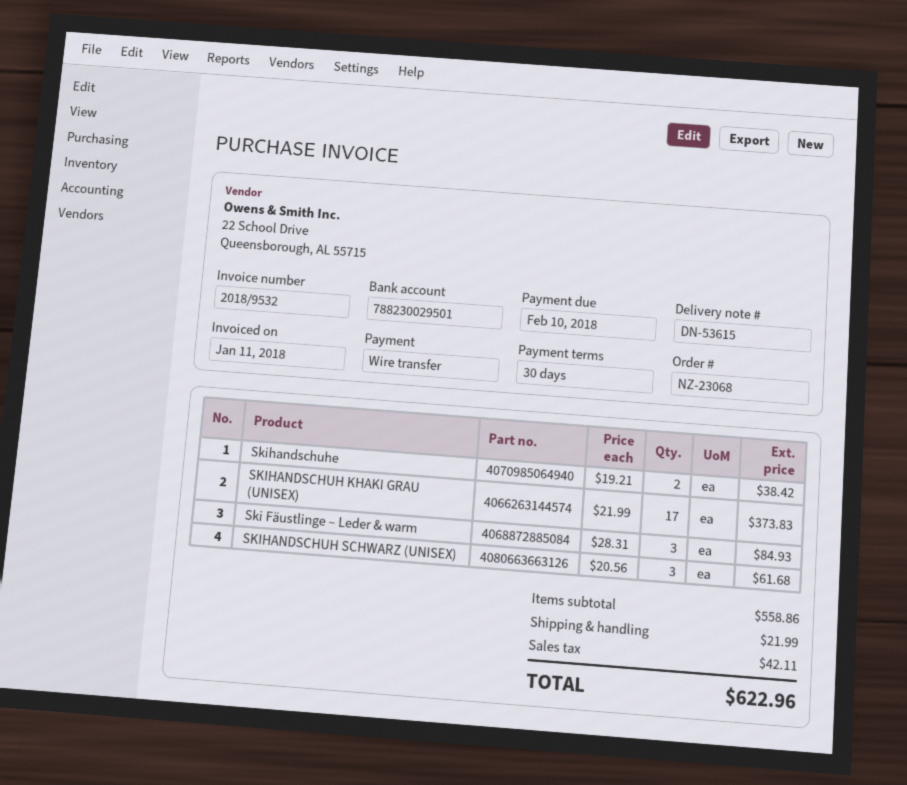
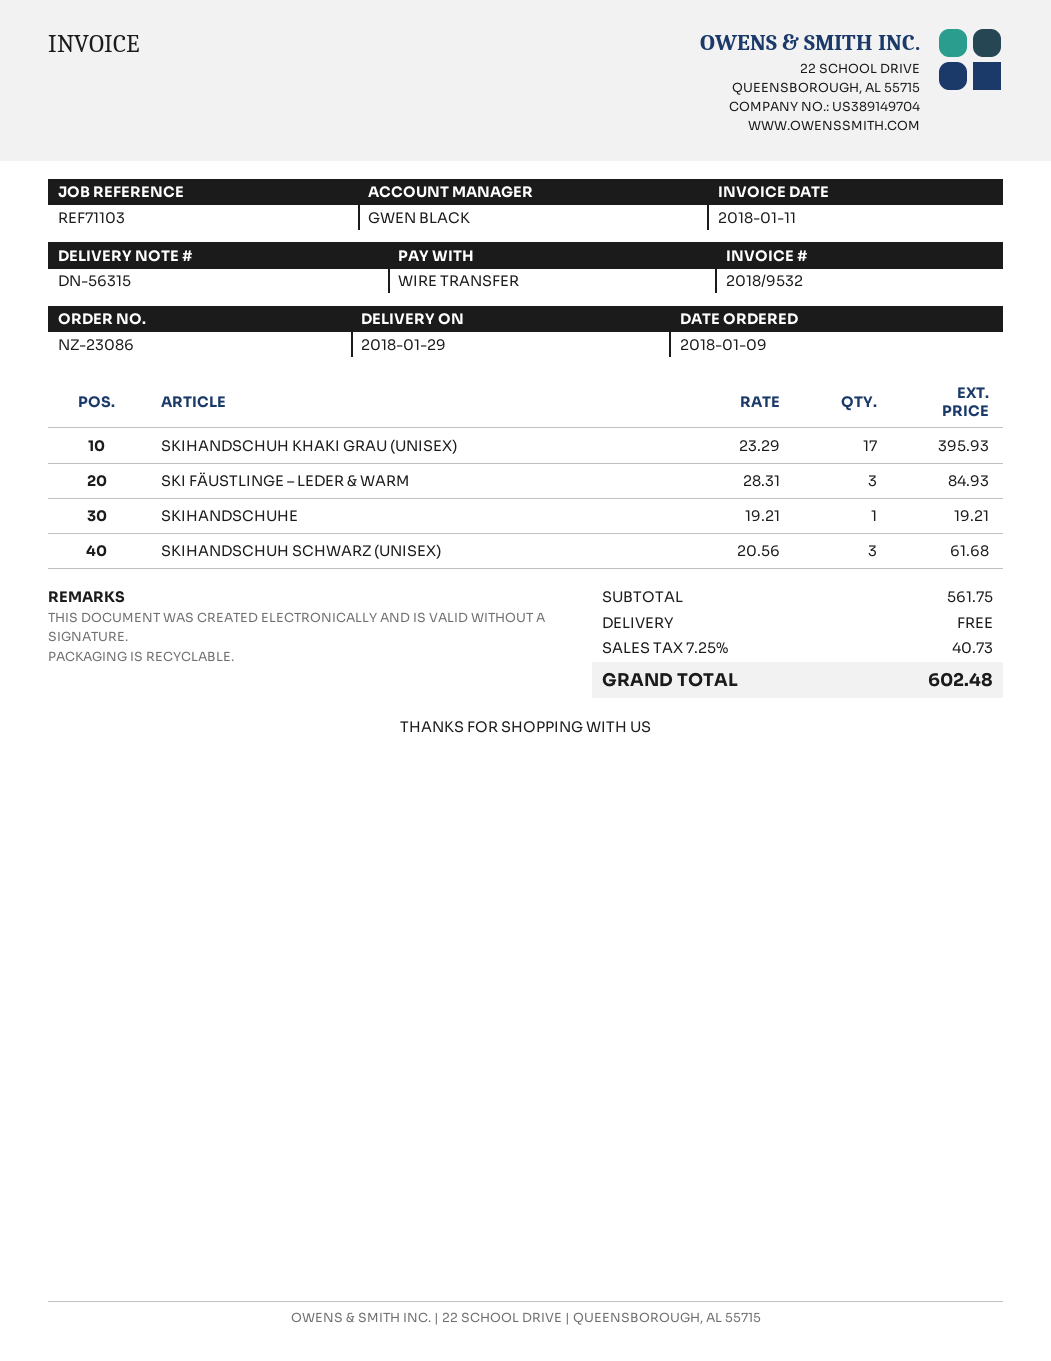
order number: NZ-23068 -> NZ-23086
delivery note number: DN-53615 -> DN-56315
Skihandschuhe: 2 x 19.21 = 38.42 -> 1 x 19.21 = 19.21
SKIHANDSCHUH KHAKI GRAU (UNISEX): 17 x 21.99 = 373.83 -> 17 x 23.29 = 395.93
subtotal: 558.86 -> 561.75
shipping: 21.99 -> 0.00
tax: 42.11 -> 40.73
total: 622.96 -> 602.48

